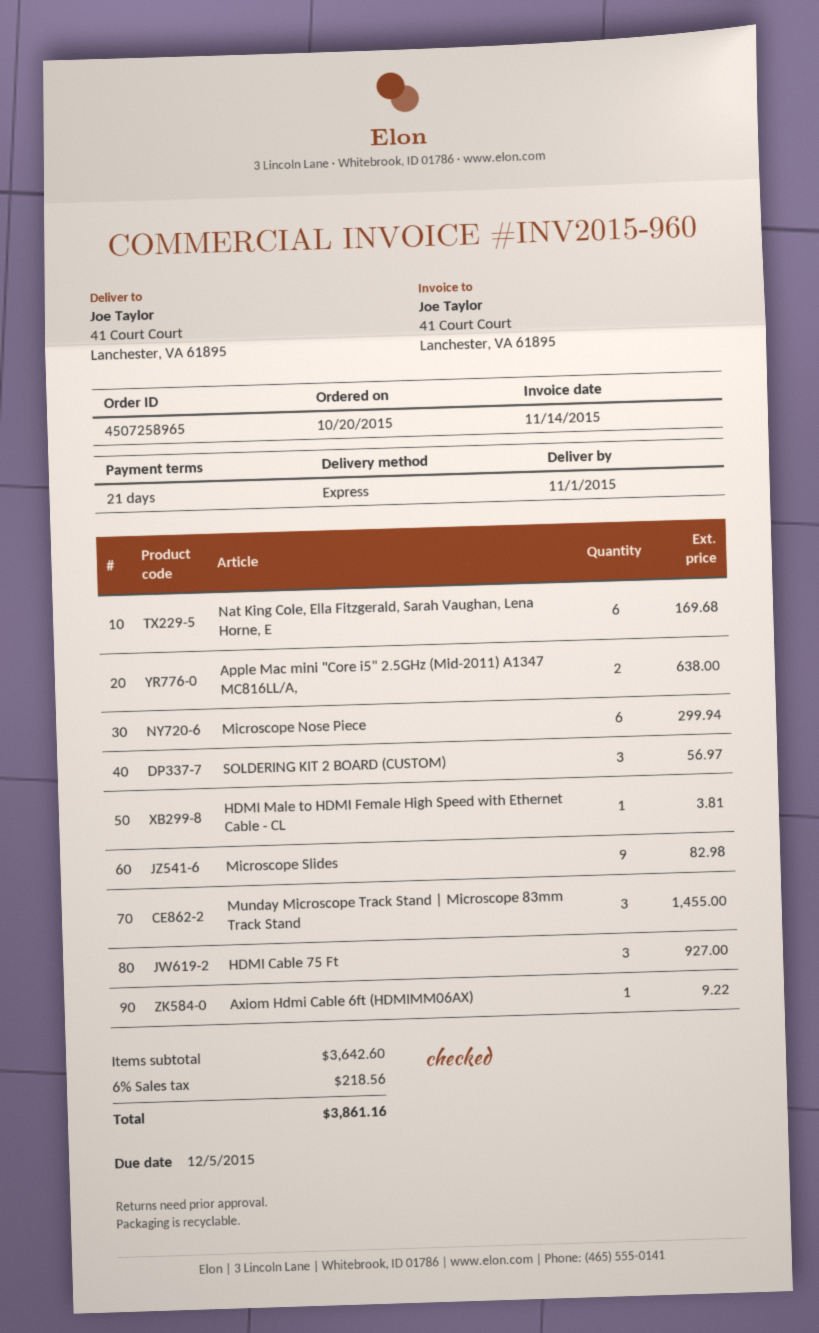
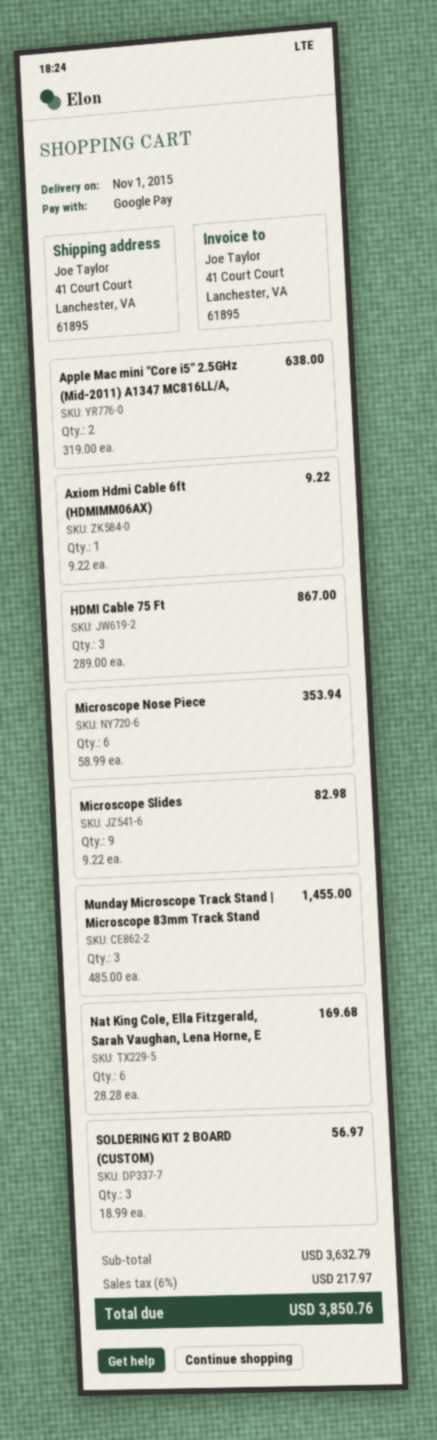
Microscope Nose Piece: 6 for 299.94 -> 6 for 353.94
HDMI Male to HDMI Female High Speed with Ethernet Cable - CL: 1 for 3.81 -> none
HDMI Cable 75 Ft: 3 for 927.00 -> 3 for 867.00
subtotal: 3642.60 -> 3632.79
tax: 6% = 218.56 -> 6% = 217.97
total: 3861.16 -> 3850.76

